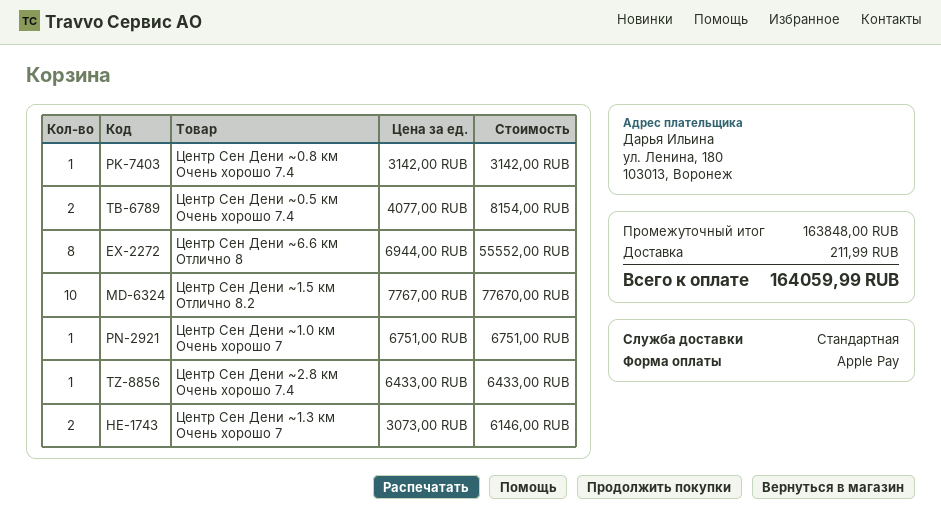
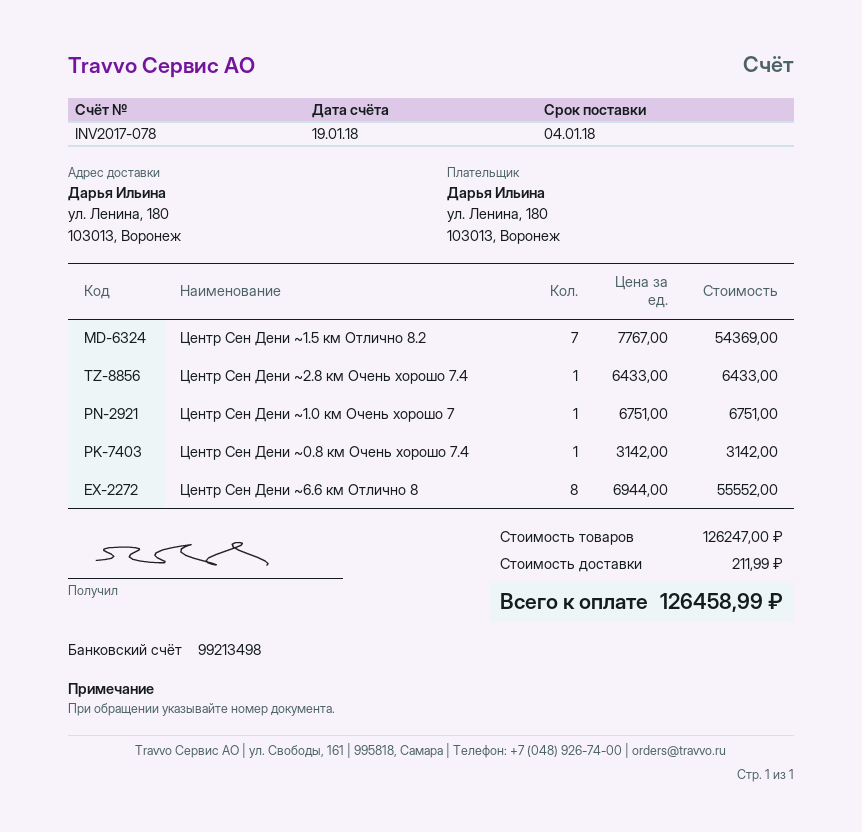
Центр Сен Дени ~0.5 км Очень хорошо 7.4: 2 x 4077.00 = 8154.00 -> none
Центр Сен Дени ~1.5 км Отлично 8.2: 10 x 7767.00 = 77670.00 -> 7 x 7767.00 = 54369.00
Центр Сен Дени ~1.3 км Очень хорошо 7: 2 x 3073.00 = 6146.00 -> none
subtotal: 163848.00 -> 126247.00
total: 164059.99 -> 126458.99

